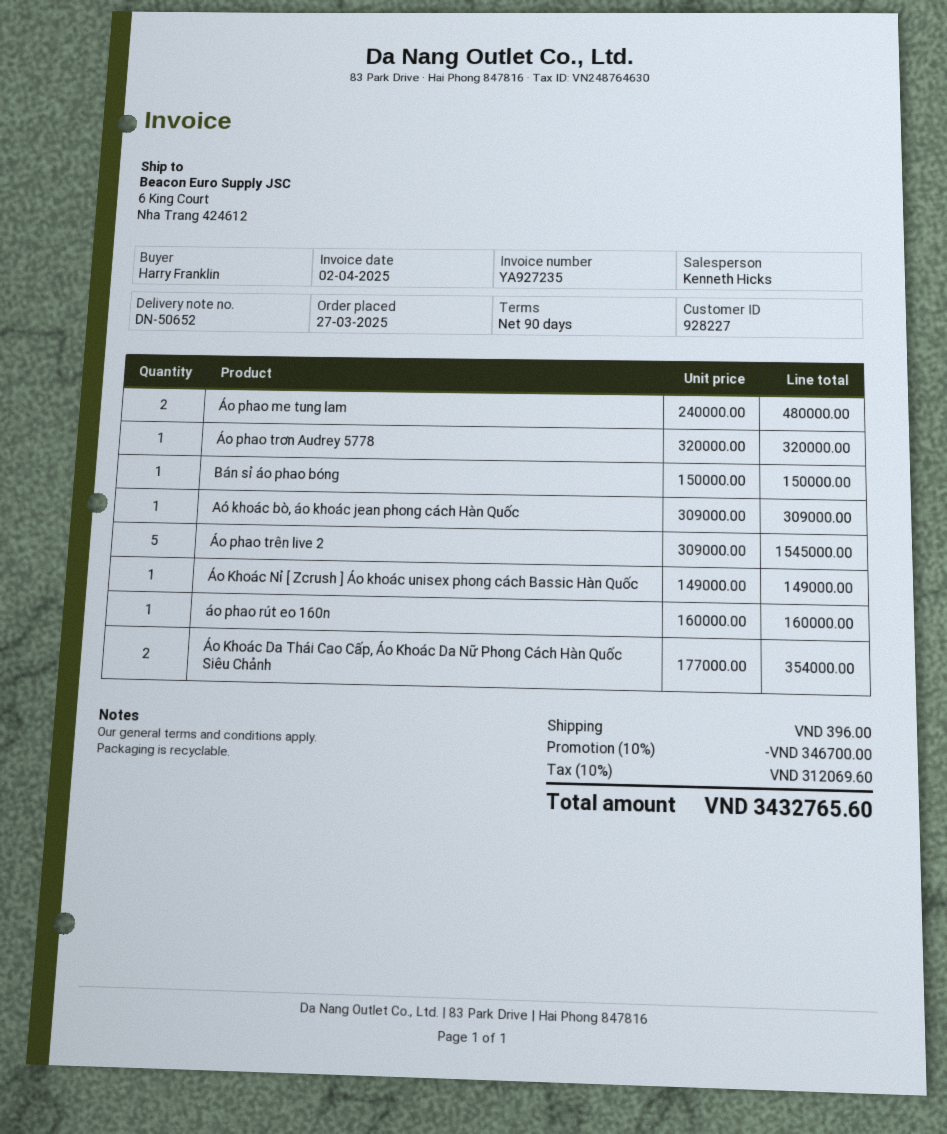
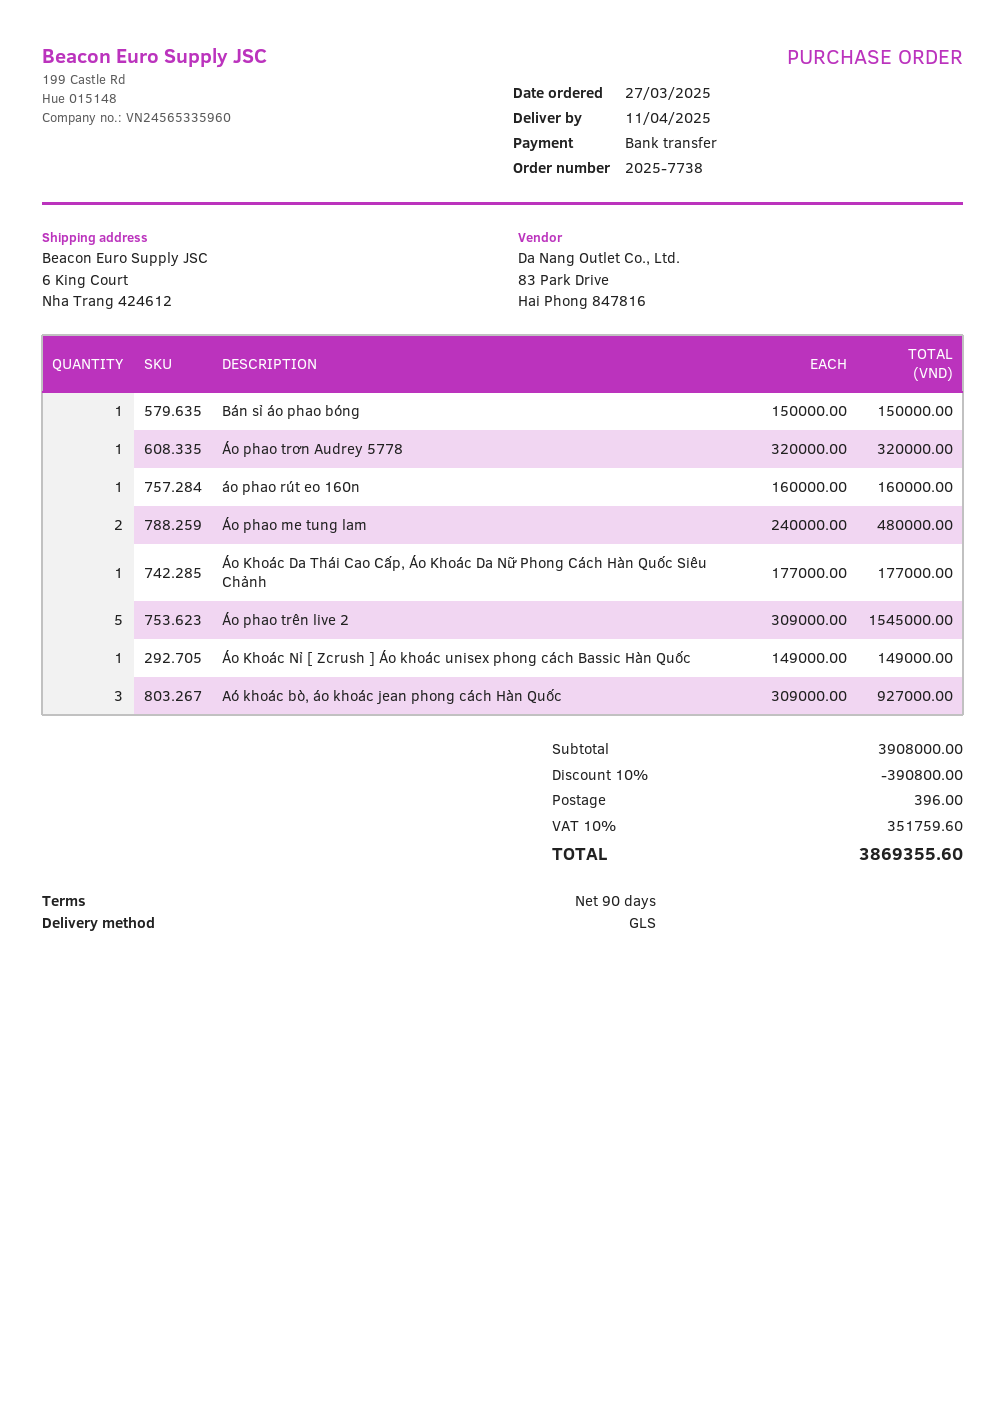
Aó khoác bò, áo khoác jean phong cách Hàn Quốc: 1 x 309000.00 = 309000.00 -> 3 x 309000.00 = 927000.00
Áo Khoác Da Thái Cao Cấp, Áo Khoác Da Nữ Phong Cách Hàn Quốc Siêu Chảnh: 2 x 177000.00 = 354000.00 -> 1 x 177000.00 = 177000.00
discount: 10% = 346700.00 -> 10% = 390800.00
tax: 10% = 312069.60 -> 10% = 351759.60
total: 3432765.60 -> 3869355.60

